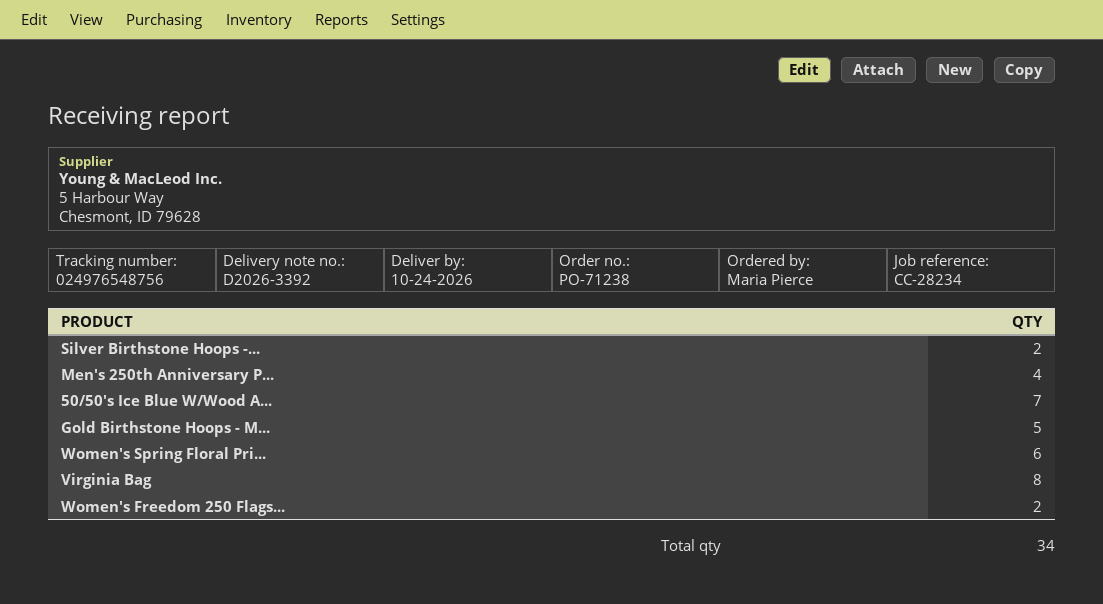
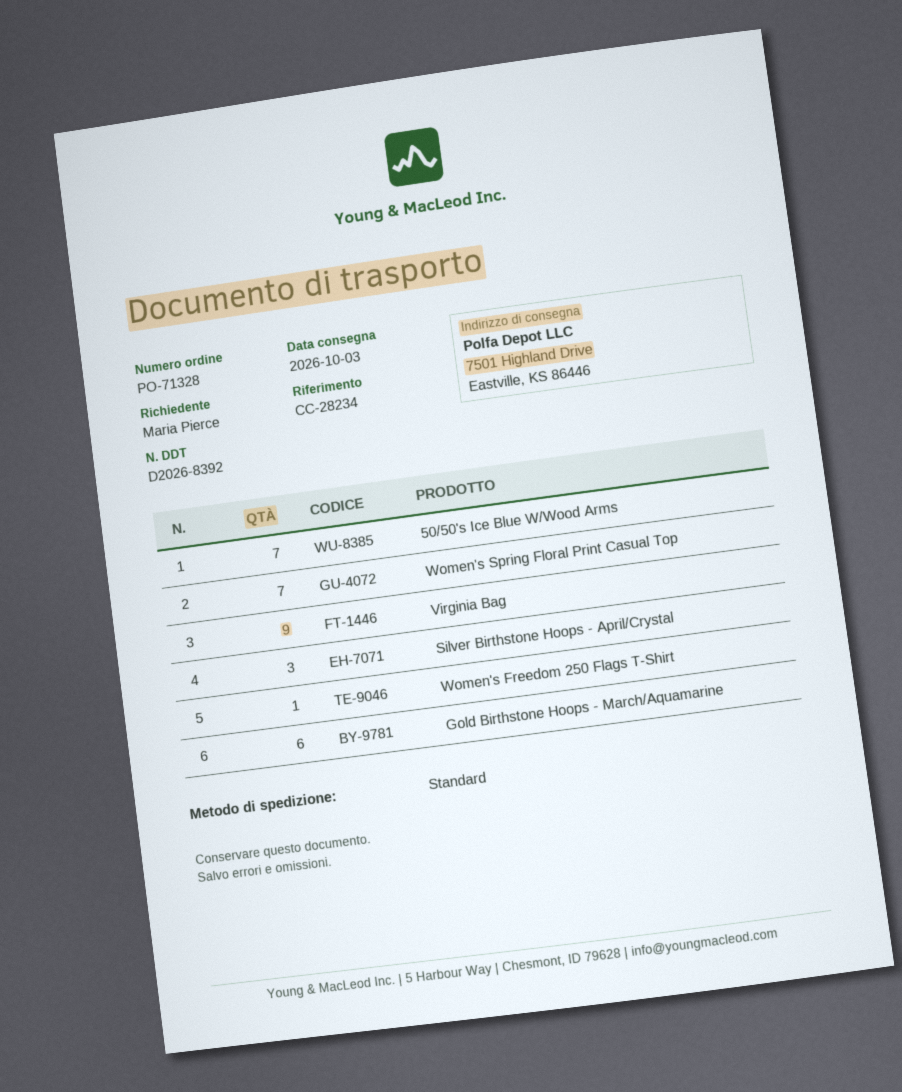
order number: PO-71238 -> PO-71328
delivery note number: D2026-3392 -> D2026-8392
delivery date: 2026-10-24 -> 2026-10-03
Silver Birthstone Hoops -...: 2 -> 3
Men's 250th Anniversary P...: 4 -> none
Gold Birthstone Hoops - M...: 5 -> 6
Women's Spring Floral Pri...: 6 -> 7
Virginia Bag: 8 -> 9
Women's Freedom 250 Flags...: 2 -> 1

